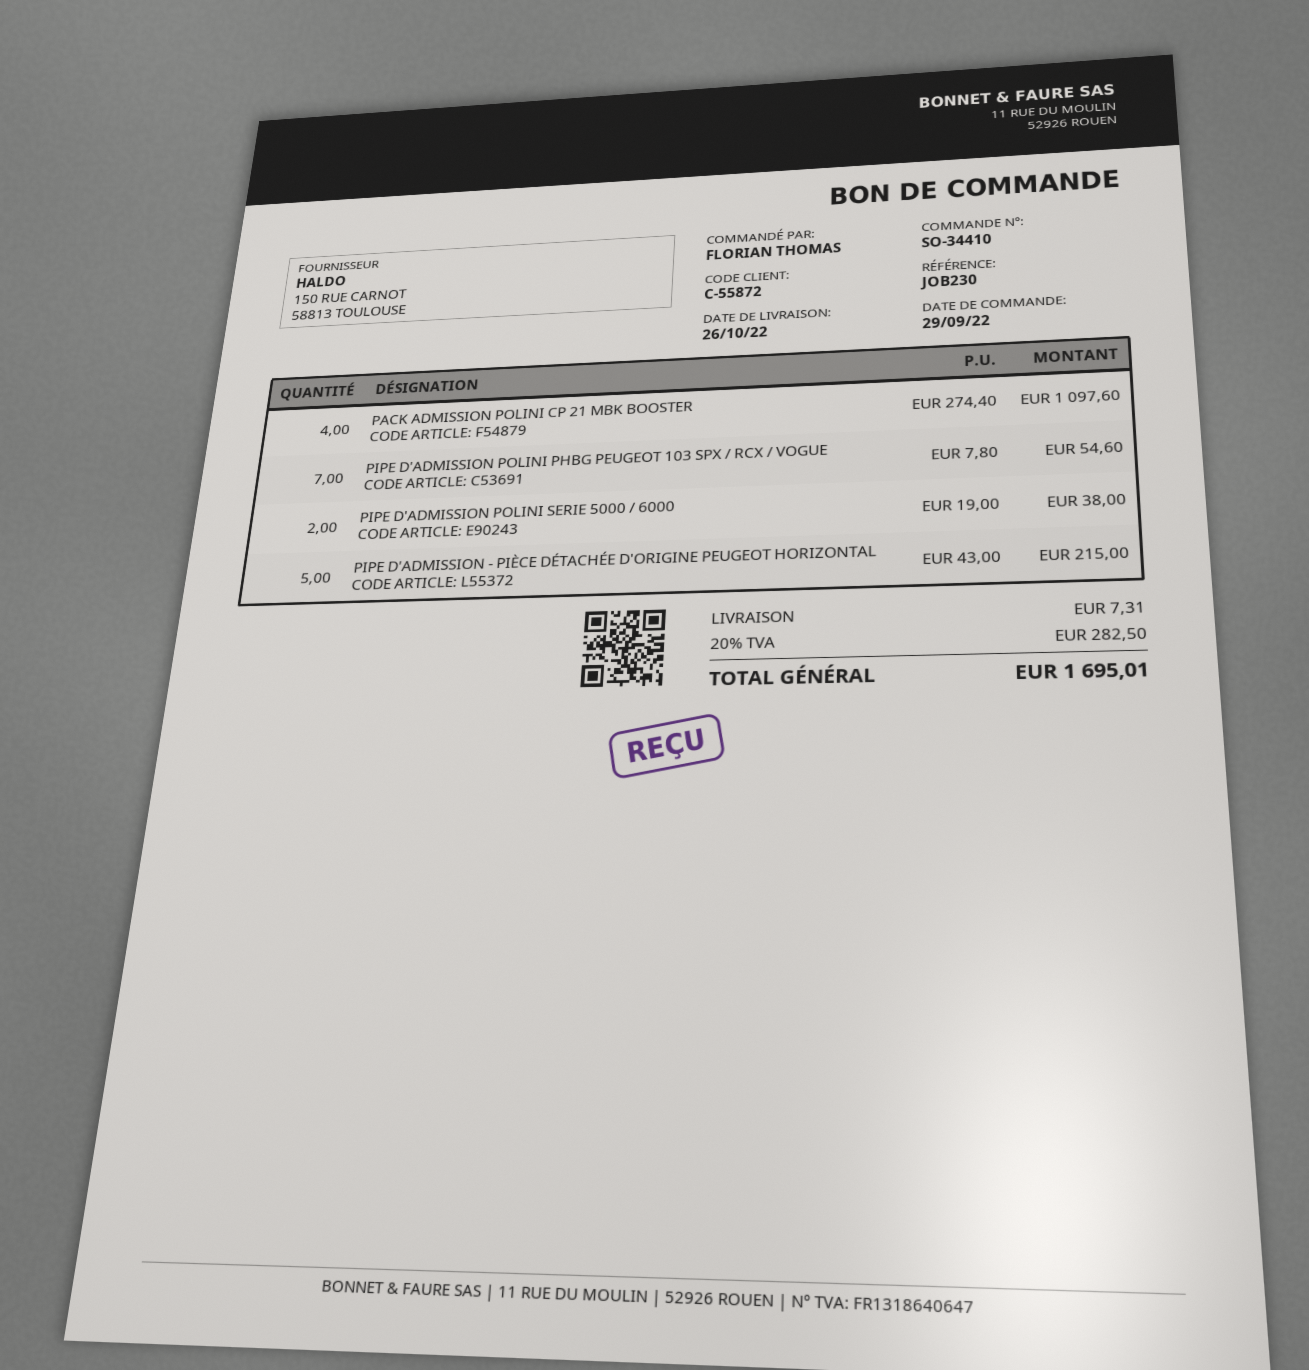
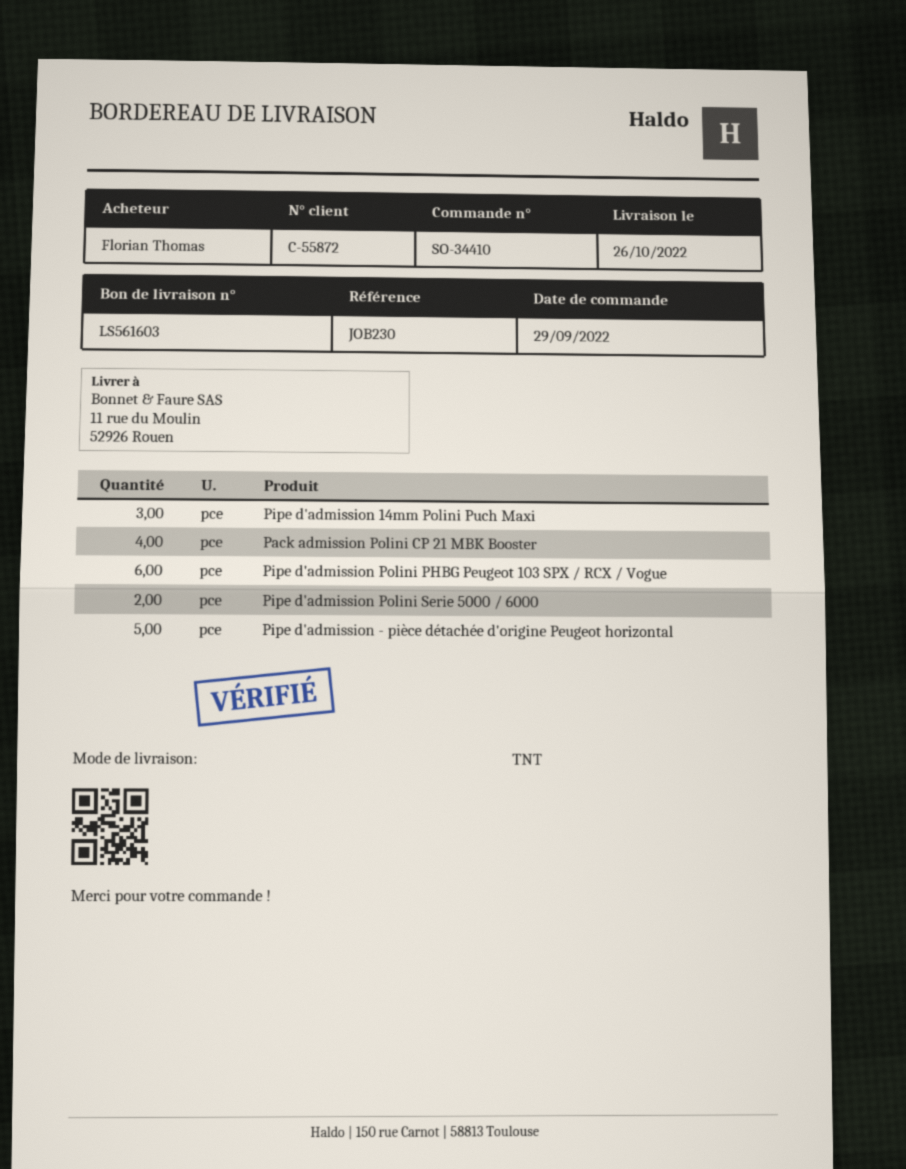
PIPE D'ADMISSION POLINI PHBG PEUGEOT 103 SPX / RCX / VOGUE: 7 -> 6
Pipe d'admission 14mm Polini Puch Maxi: none -> 3

